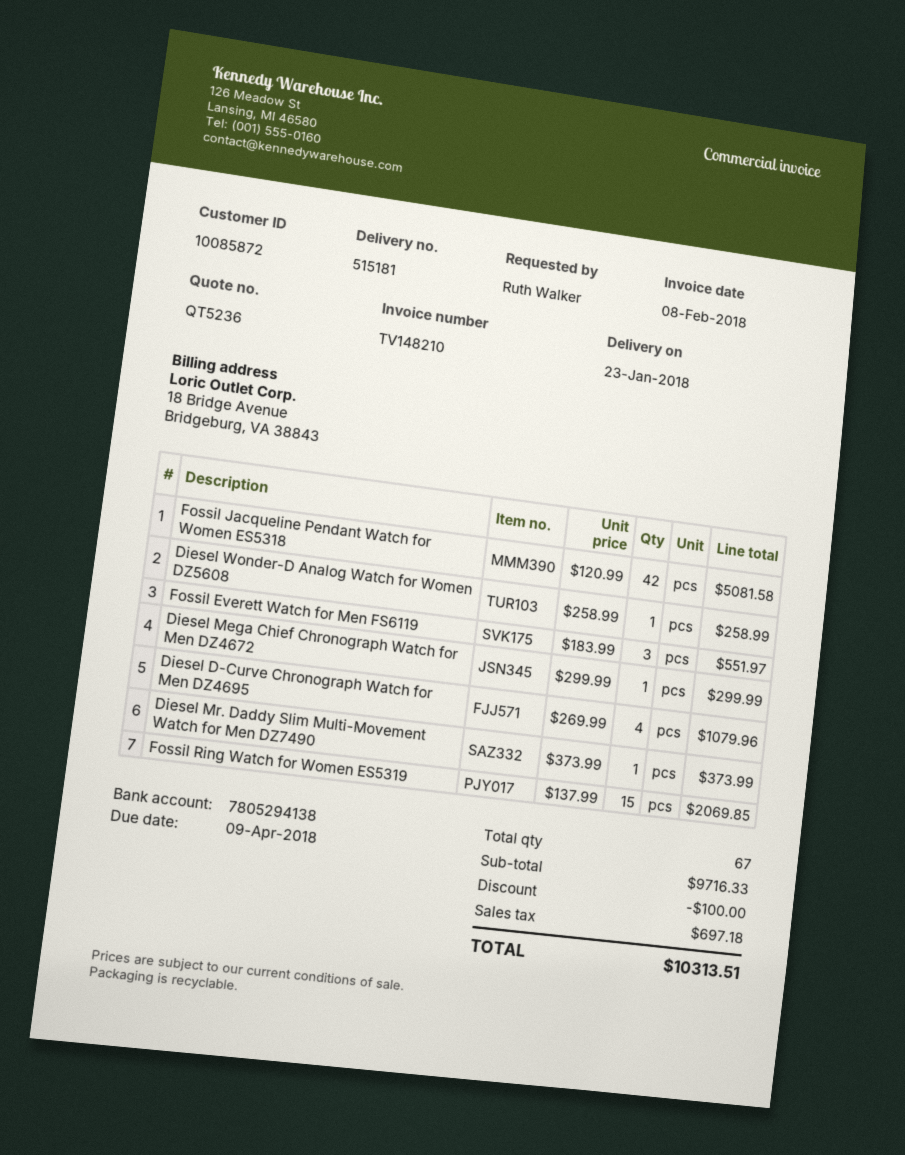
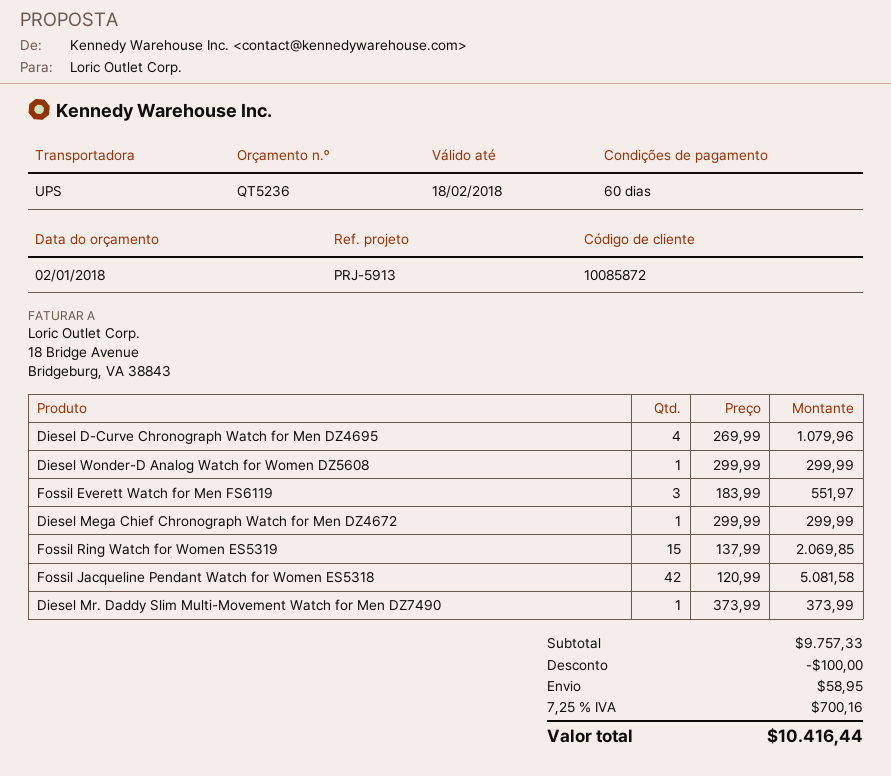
Diesel Wonder-D Analog Watch for Women DZ5608: 1 x 258.99 = 258.99 -> 1 x 299.99 = 299.99
subtotal: 9716.33 -> 9757.33
shipping: none -> 58.95
tax: 697.18 -> 700.16
total: 10313.51 -> 10416.44

